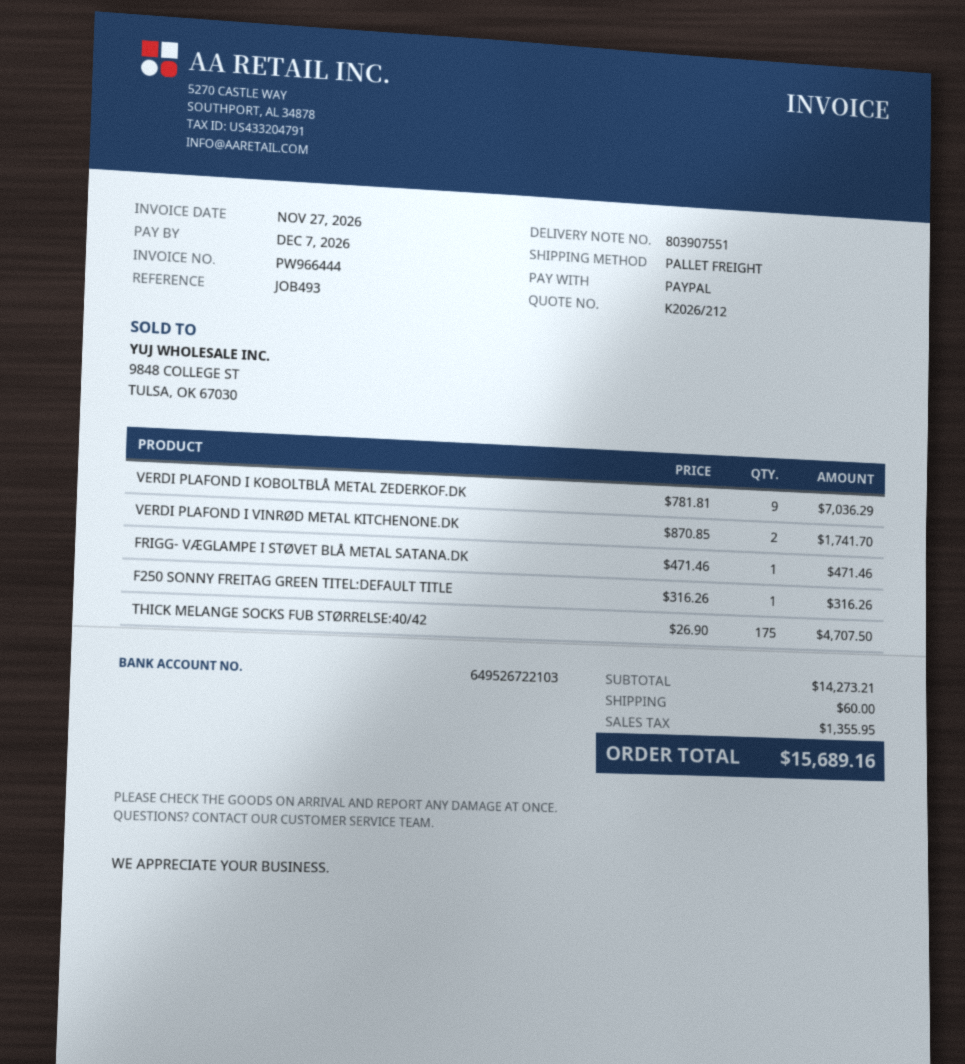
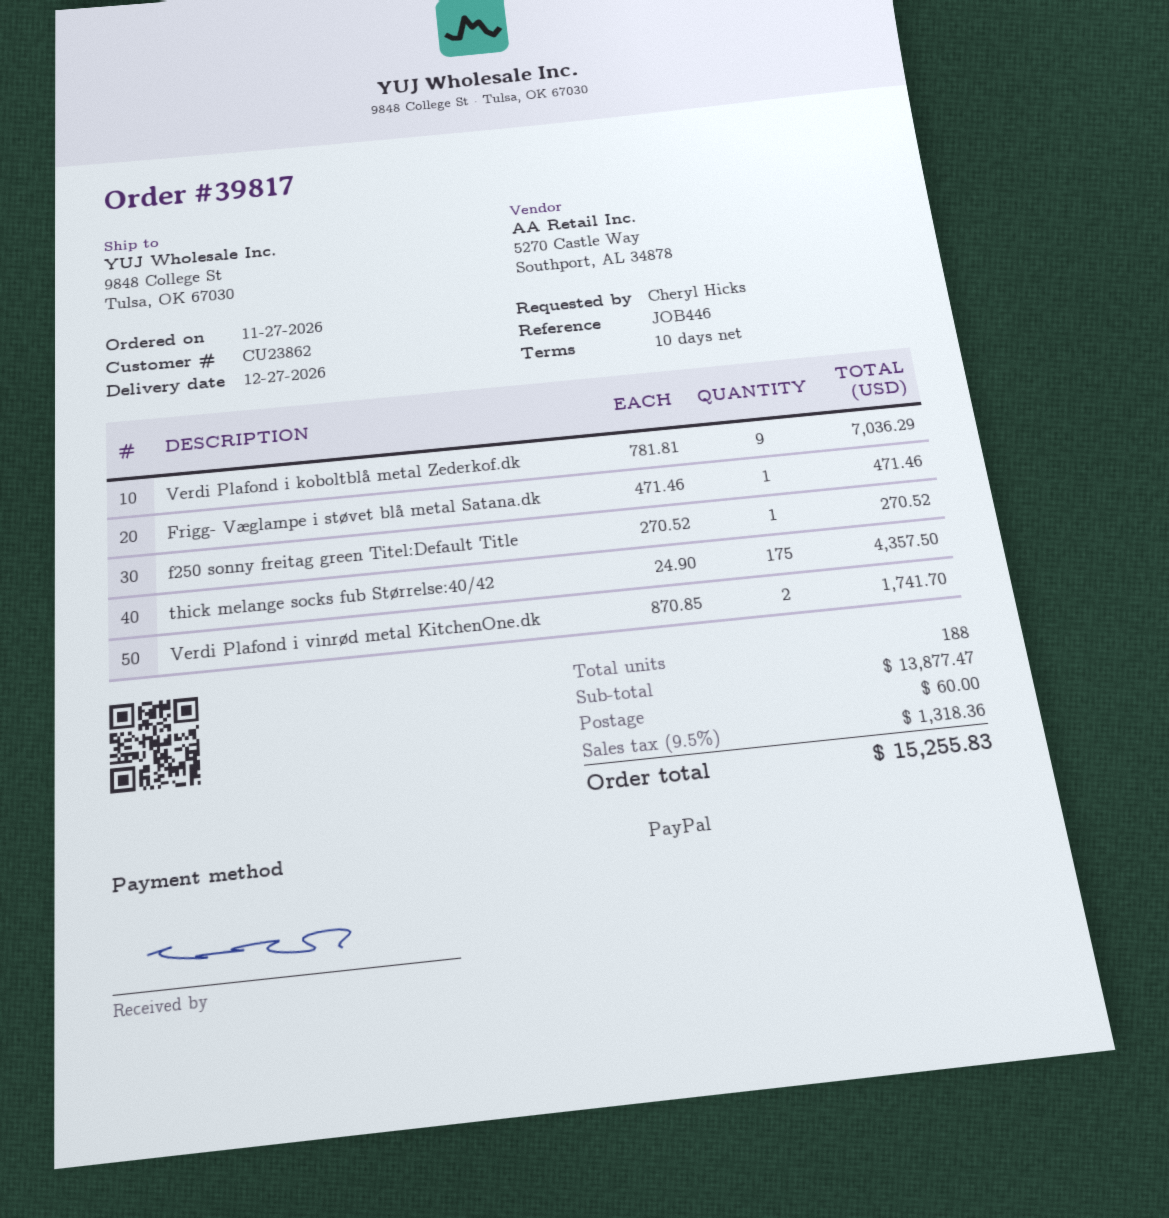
reference: JOB493 -> JOB446
F250 SONNY FREITAG GREEN TITEL:DEFAULT TITLE: 1 x 316.26 = 316.26 -> 1 x 270.52 = 270.52
THICK MELANGE SOCKS FUB STØRRELSE:40/42: 175 x 26.90 = 4707.50 -> 175 x 24.90 = 4357.50
subtotal: 14273.21 -> 13877.47
tax: 1355.95 -> 1318.36
total: 15689.16 -> 15255.83

